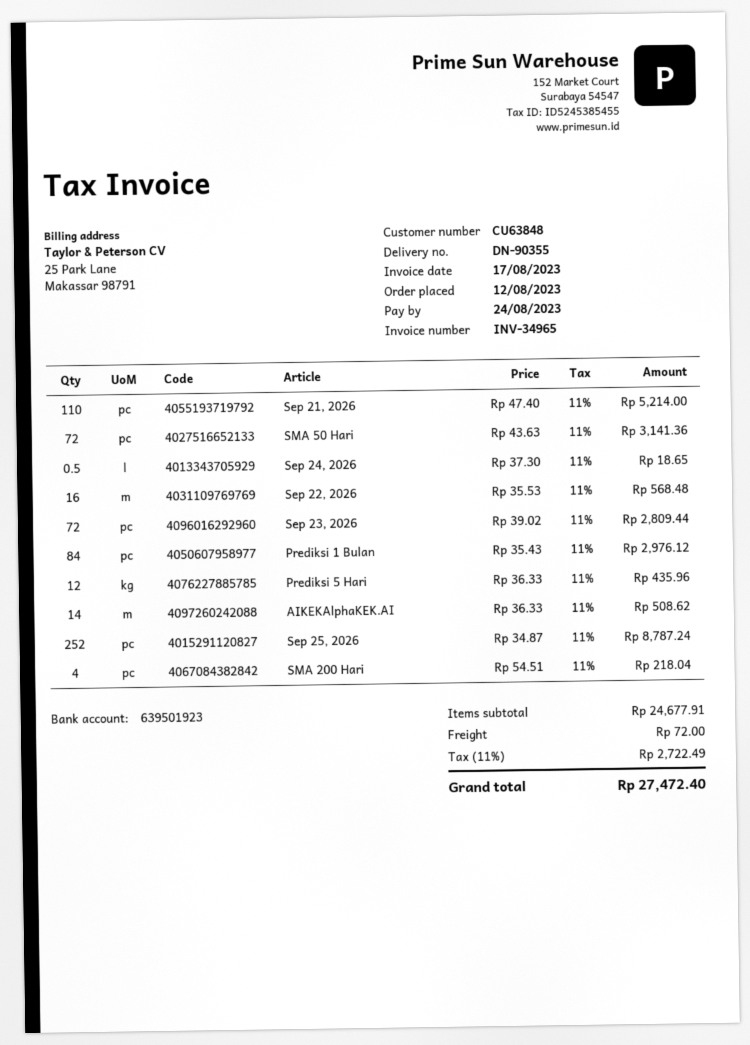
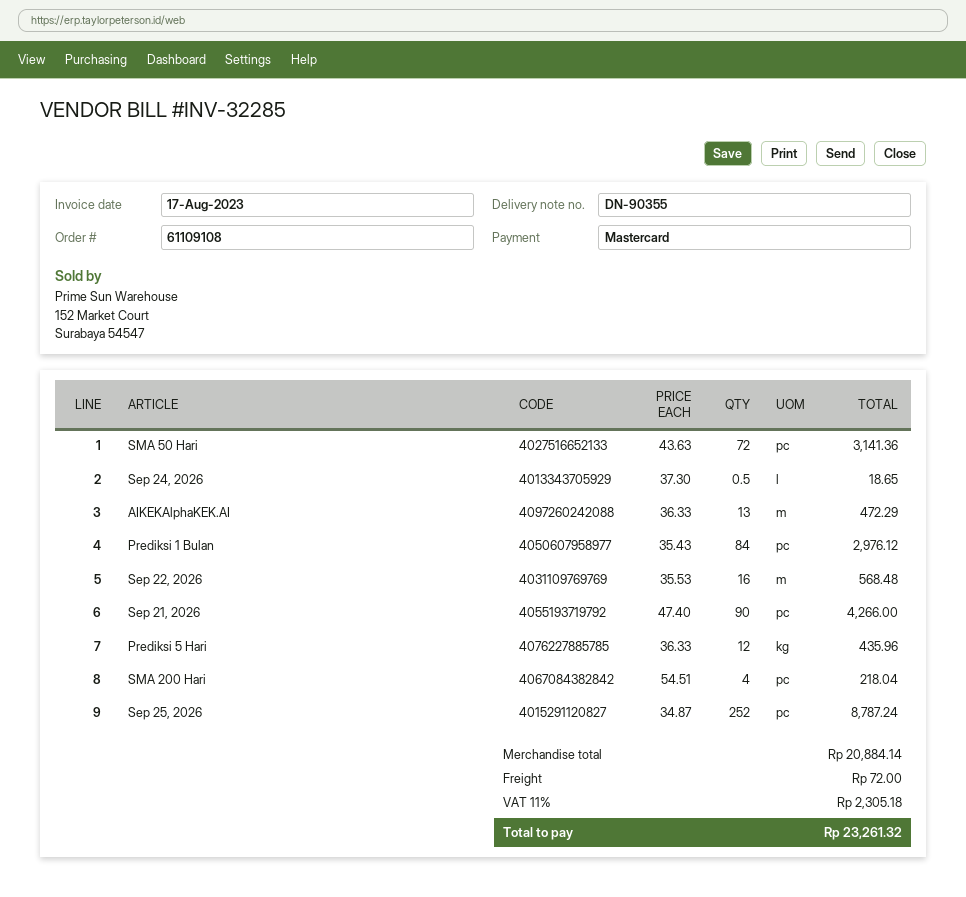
invoice number: INV-34965 -> INV-32285
Sep 21, 2026: 110 x 47.40 = 5214.00 -> 90 x 47.40 = 4266.00
Sep 23, 2026: 72 x 39.02 = 2809.44 -> none
AIKEKAlphaKEK.AI: 14 x 36.33 = 508.62 -> 13 x 36.33 = 472.29
subtotal: 24677.91 -> 20884.14
tax: 11% = 2722.49 -> 11% = 2305.18
total: 27472.40 -> 23261.32

